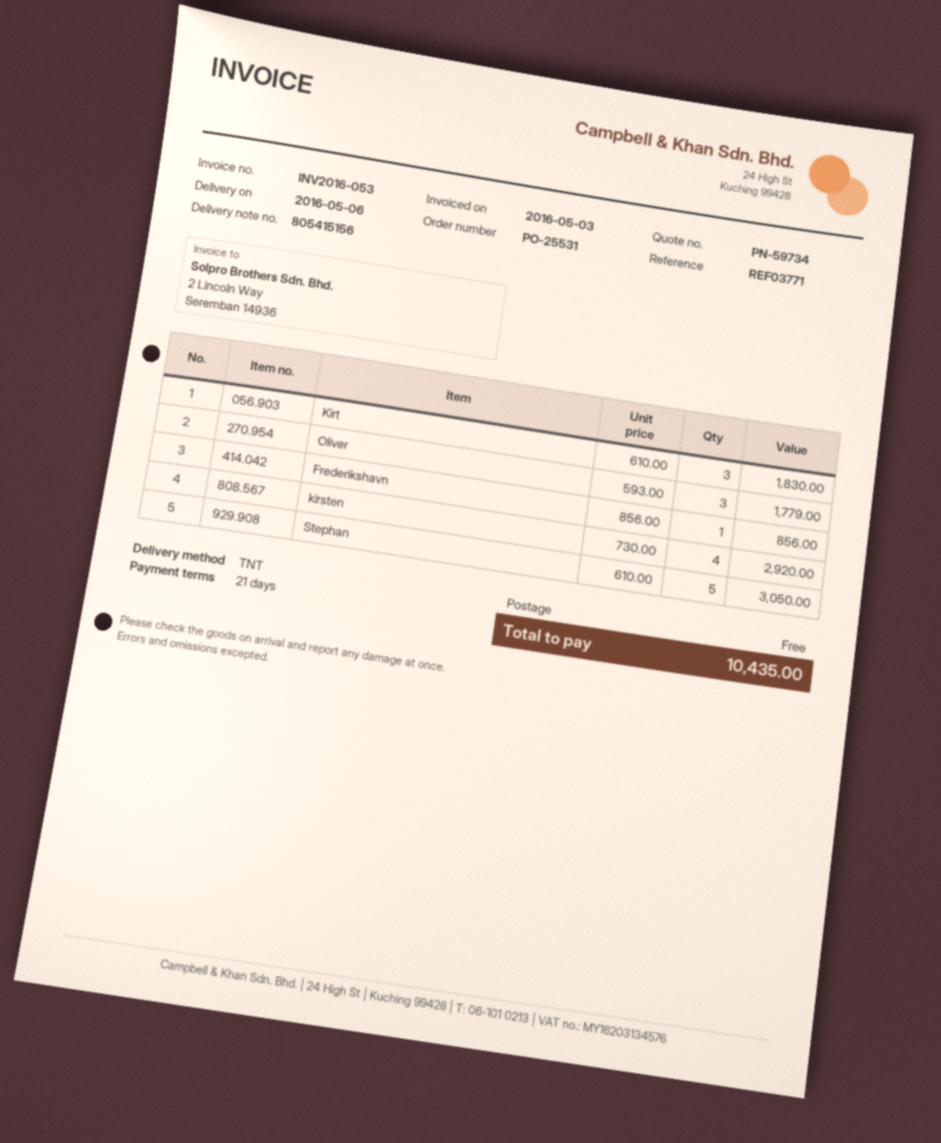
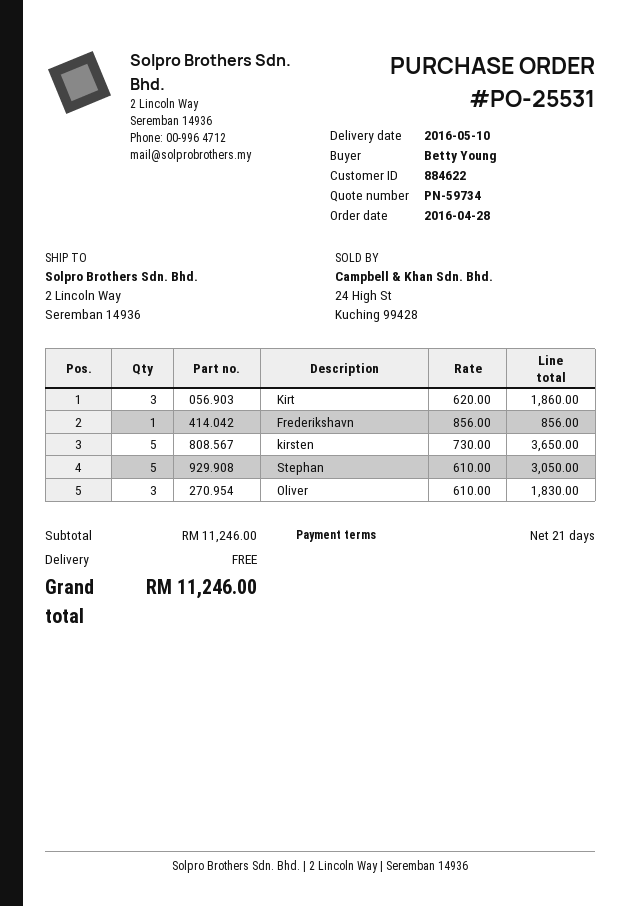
delivery date: 2016-05-06 -> 2016-05-10
Kirt: 3 x 610.00 = 1830.00 -> 3 x 620.00 = 1860.00
Oliver: 3 x 593.00 = 1779.00 -> 3 x 610.00 = 1830.00
kirsten: 4 x 730.00 = 2920.00 -> 5 x 730.00 = 3650.00
total: 10435.00 -> 11246.00

